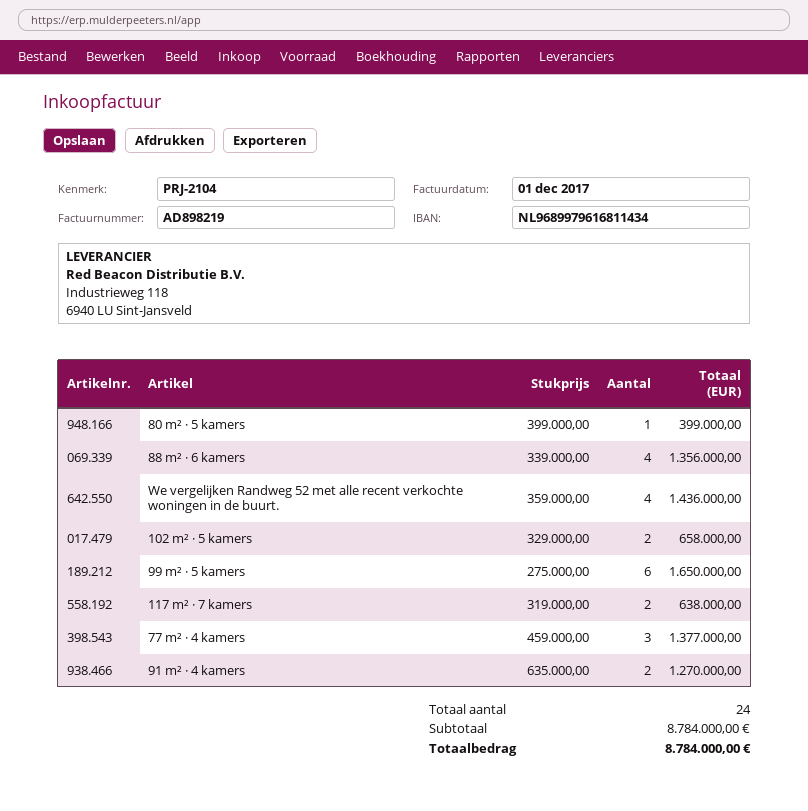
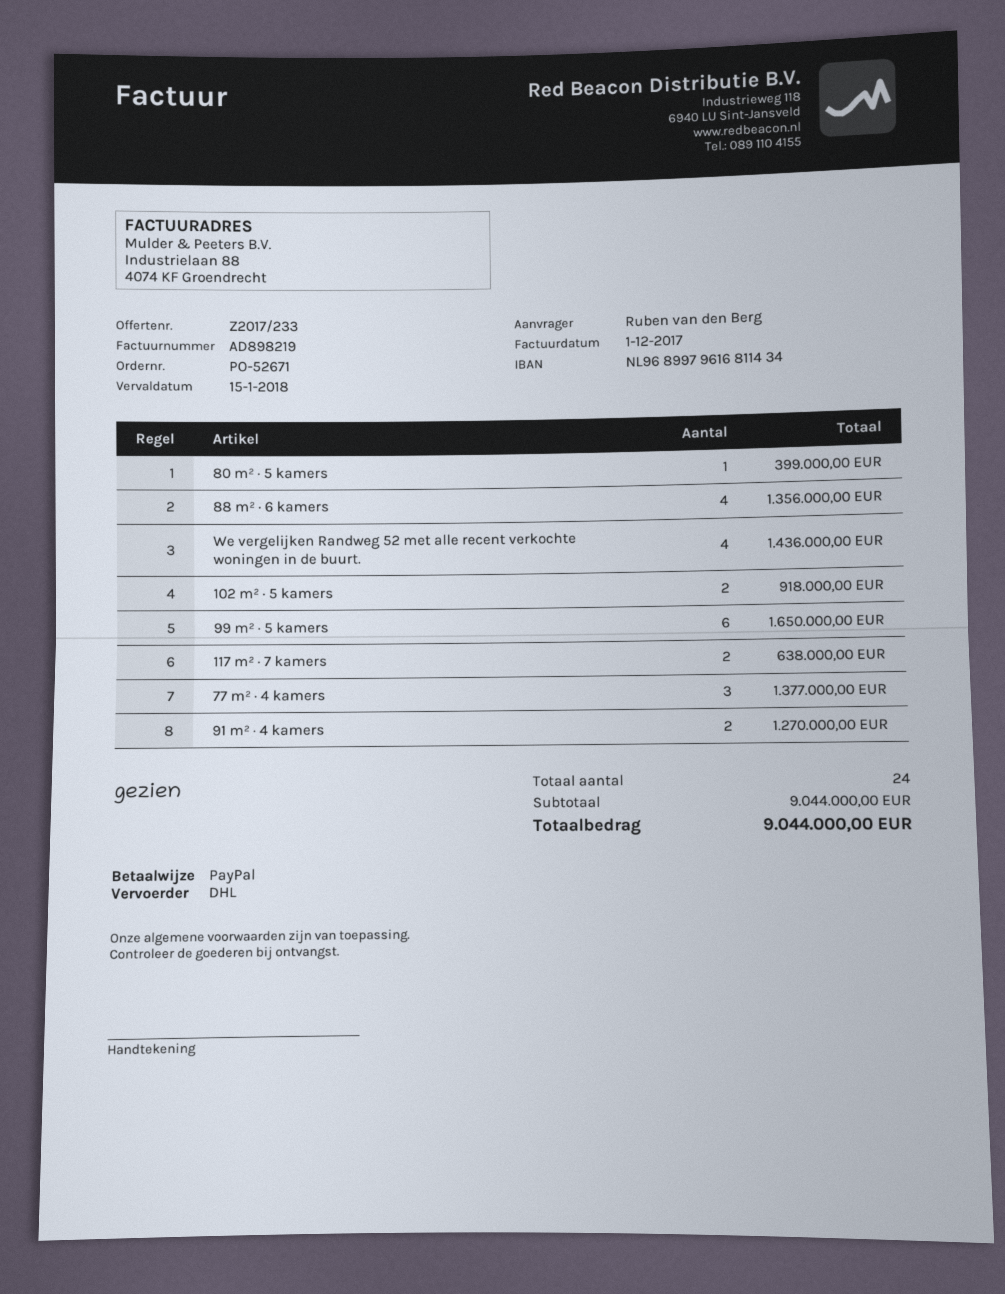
102 m² · 5 kamers: 2 for 658000.00 -> 2 for 918000.00
subtotal: 8784000.00 -> 9044000.00
total: 8784000.00 -> 9044000.00

